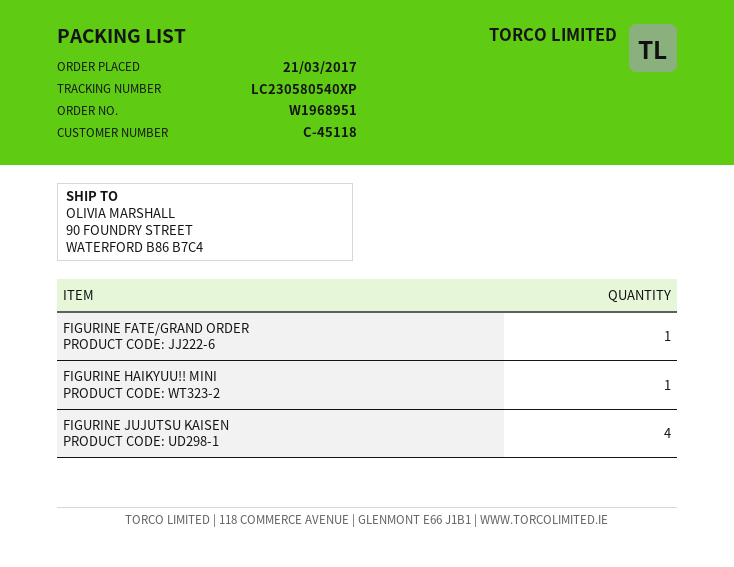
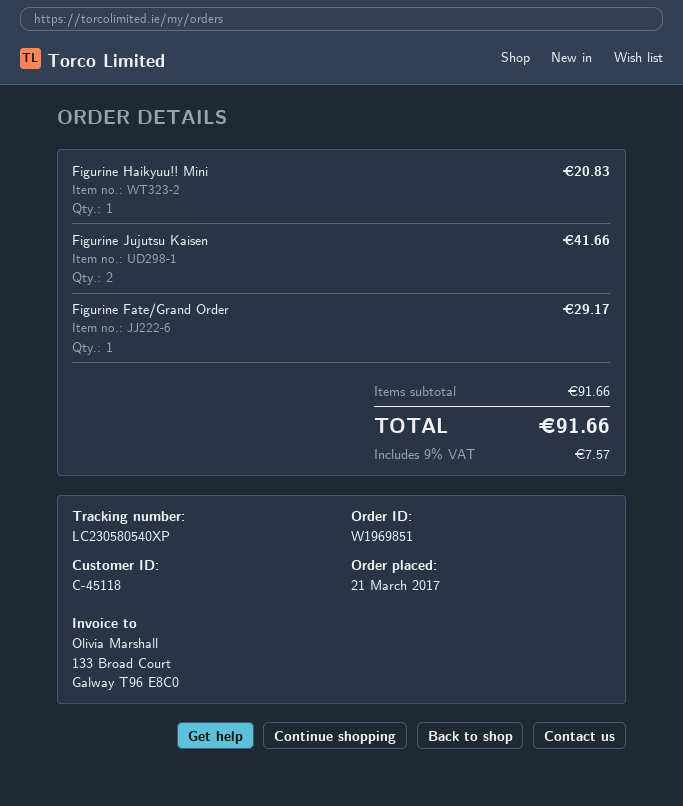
order number: W1968951 -> W1969851
FIGURINE JUJUTSU KAISEN: 4 -> 2

